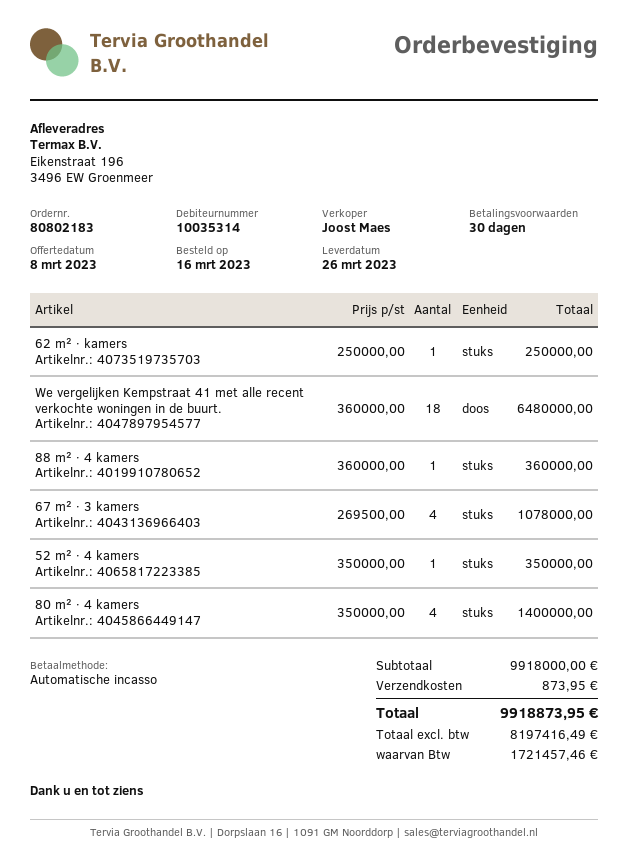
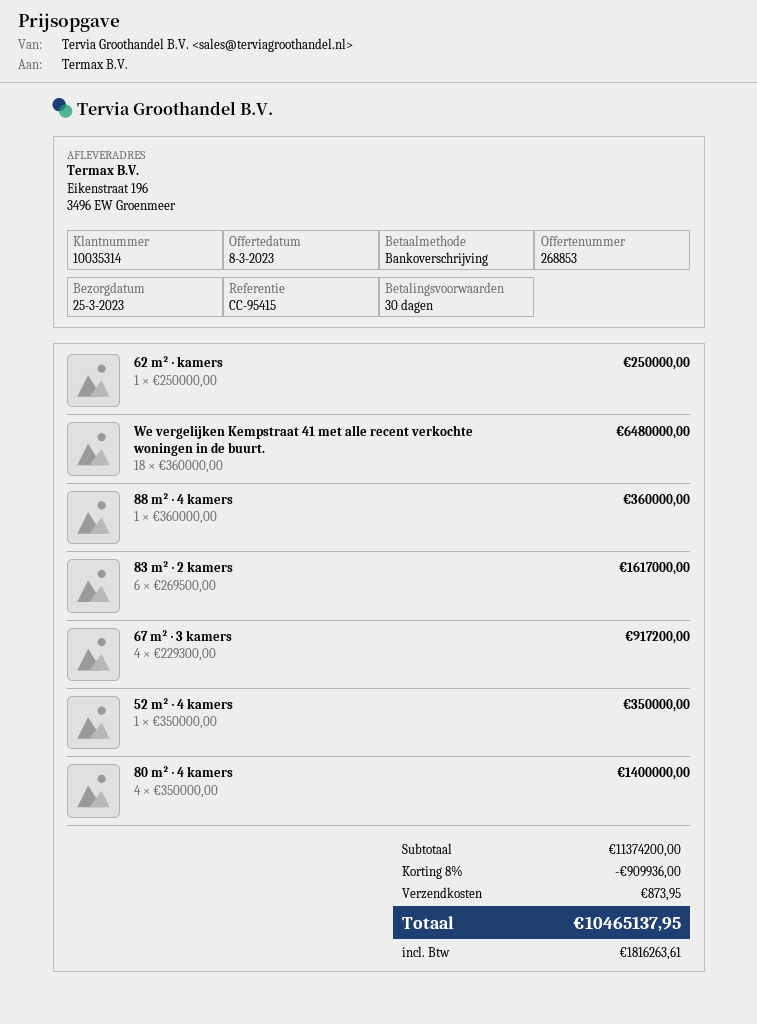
delivery date: 2023-03-26 -> 2023-03-25
payment method: direct debit -> bank transfer
67 m² · 3 kamers: 4 x 269500.00 = 1078000.00 -> 4 x 229300.00 = 917200.00
83 m² · 2 kamers: none -> 6 x 269500.00 = 1617000.00
subtotal: 9918000.00 -> 11374200.00
discount: none -> 8% = 909936.00
tax: 1721457.46 -> 1816263.61
total: 9918873.95 -> 10465137.95

